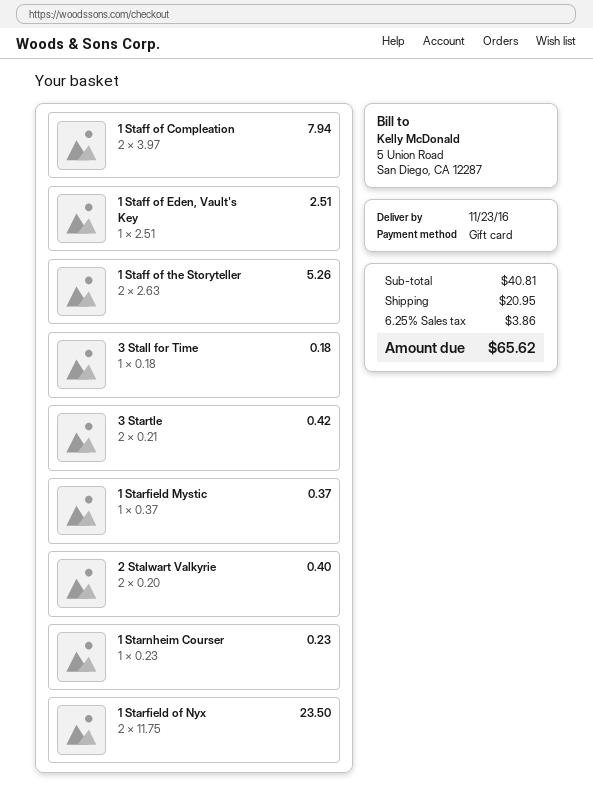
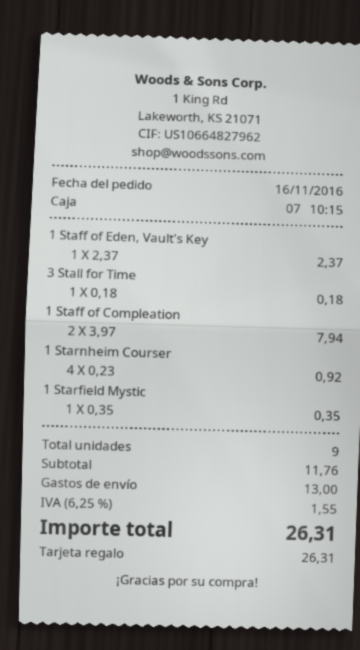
1 Staff of Eden, Vault's Key: 1 x 2.51 = 2.51 -> 1 x 2.37 = 2.37
1 Staff of the Storyteller: 2 x 2.63 = 5.26 -> none
3 Startle: 2 x 0.21 = 0.42 -> none
1 Starfield Mystic: 1 x 0.37 = 0.37 -> 1 x 0.35 = 0.35
2 Stalwart Valkyrie: 2 x 0.20 = 0.40 -> none
1 Starnheim Courser: 1 x 0.23 = 0.23 -> 4 x 0.23 = 0.92
1 Starfield of Nyx: 2 x 11.75 = 23.50 -> none
subtotal: 40.81 -> 11.76
shipping: 20.95 -> 13.00
tax: 6.25% = 3.86 -> 6.25% = 1.55
total: 65.62 -> 26.31

